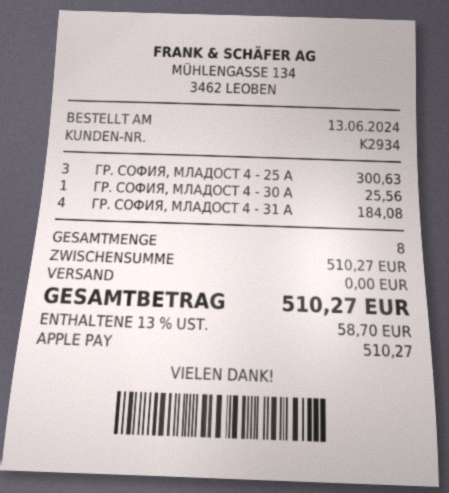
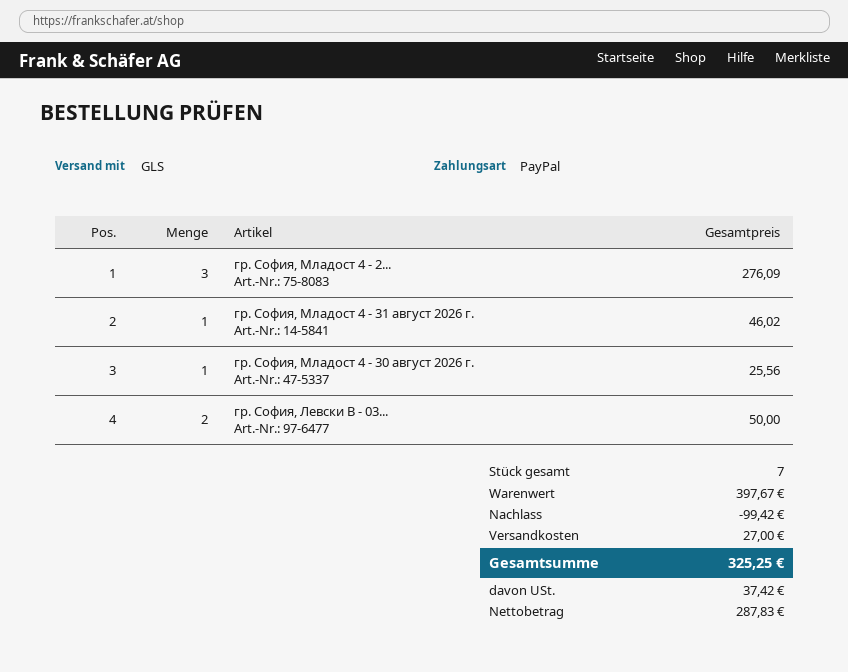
payment method: Apple Pay -> PayPal
ГР. СОФИЯ, МЛАДОСТ 4 - 25 А: 3 for 300.63 -> 3 for 276.09
ГР. СОФИЯ, МЛАДОСТ 4 - 31 А: 4 for 184.08 -> 1 for 46.02
гр. София, Левски В - 03...: none -> 2 for 50.00
total quantity: 8 -> 7
subtotal: 510.27 -> 397.67
discount: none -> 99.42
shipping: 0.00 -> 27.00
tax: 58.70 -> 37.42
total: 510.27 -> 325.25

